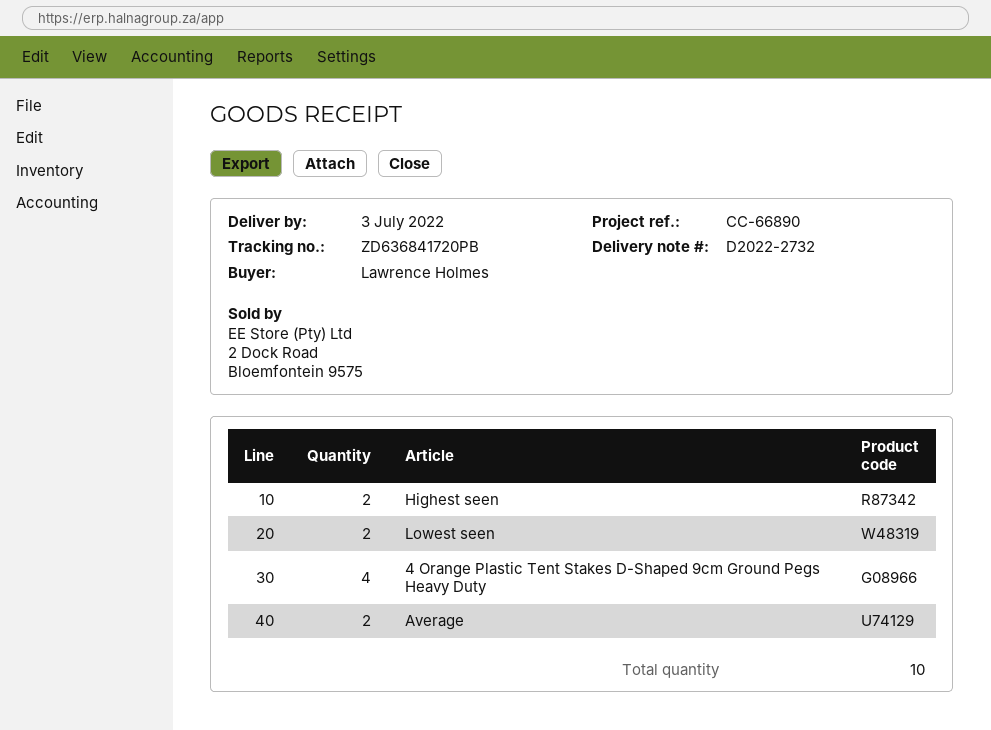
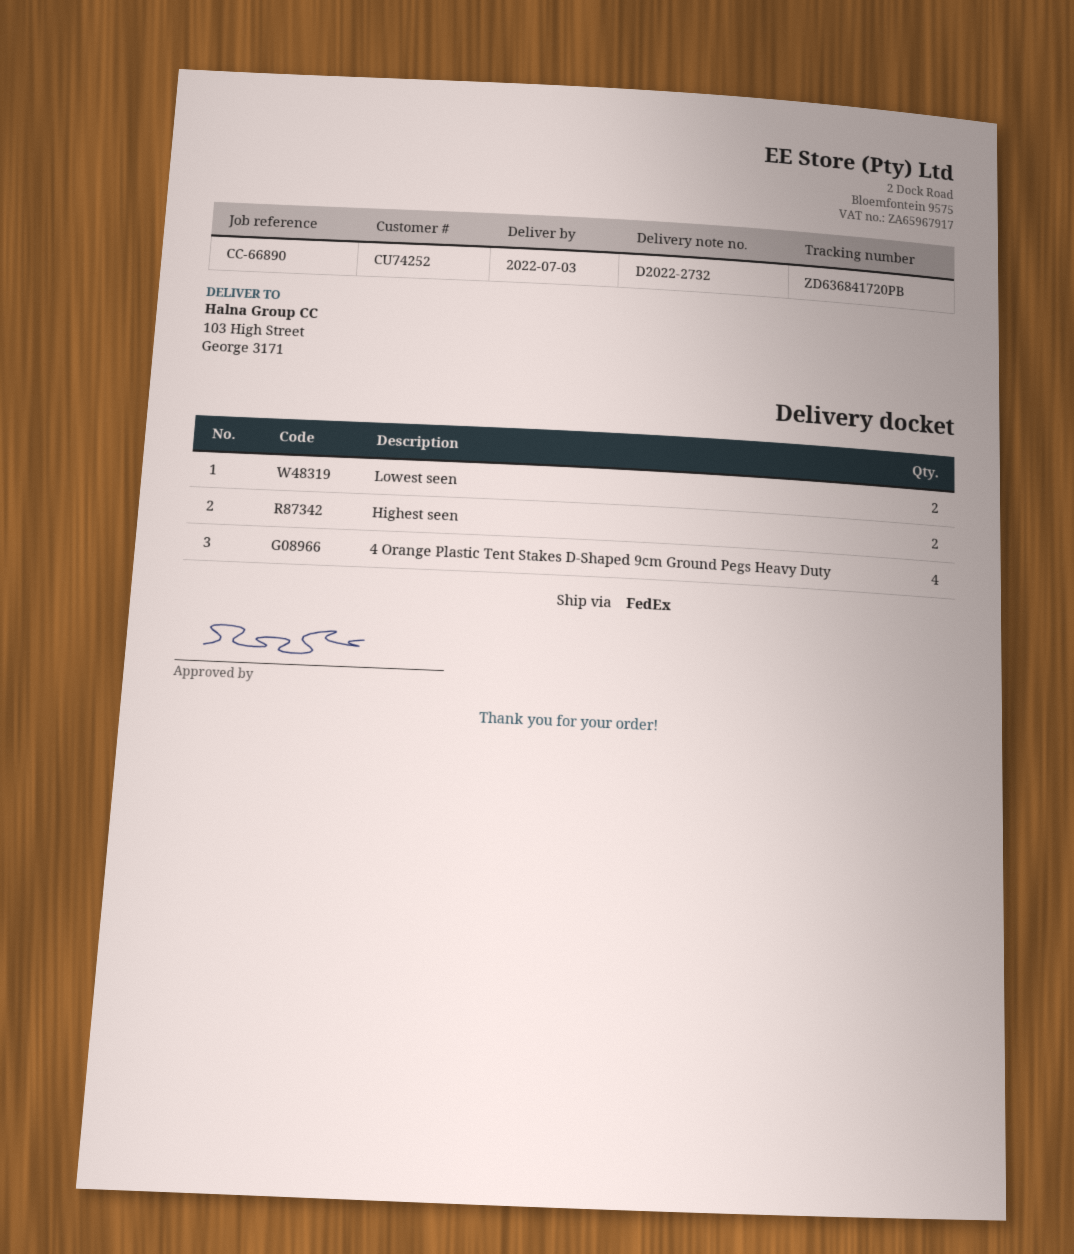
Average: 2 -> none

